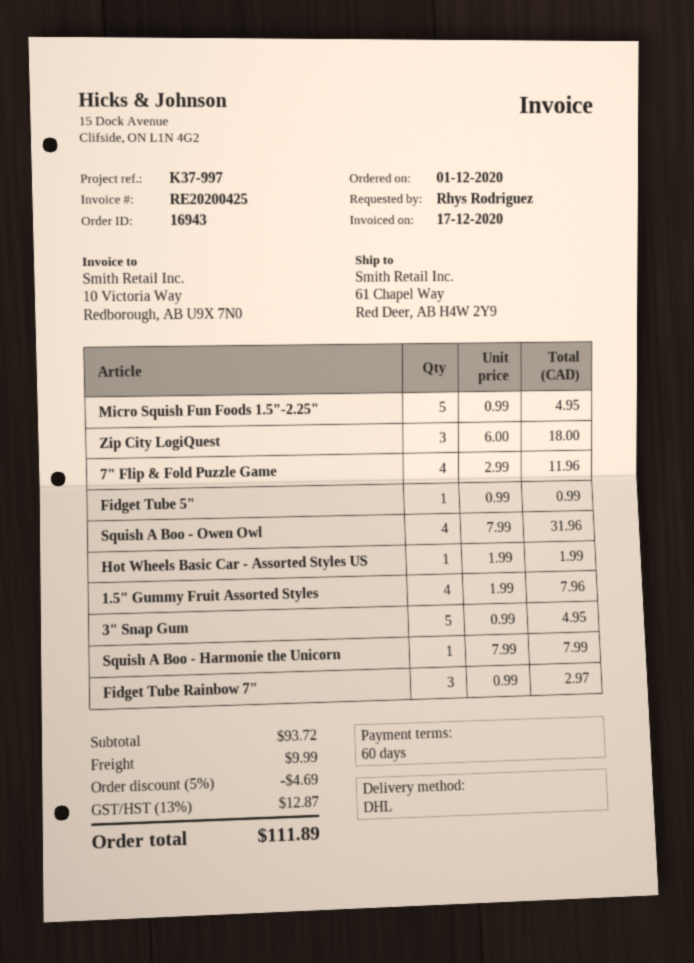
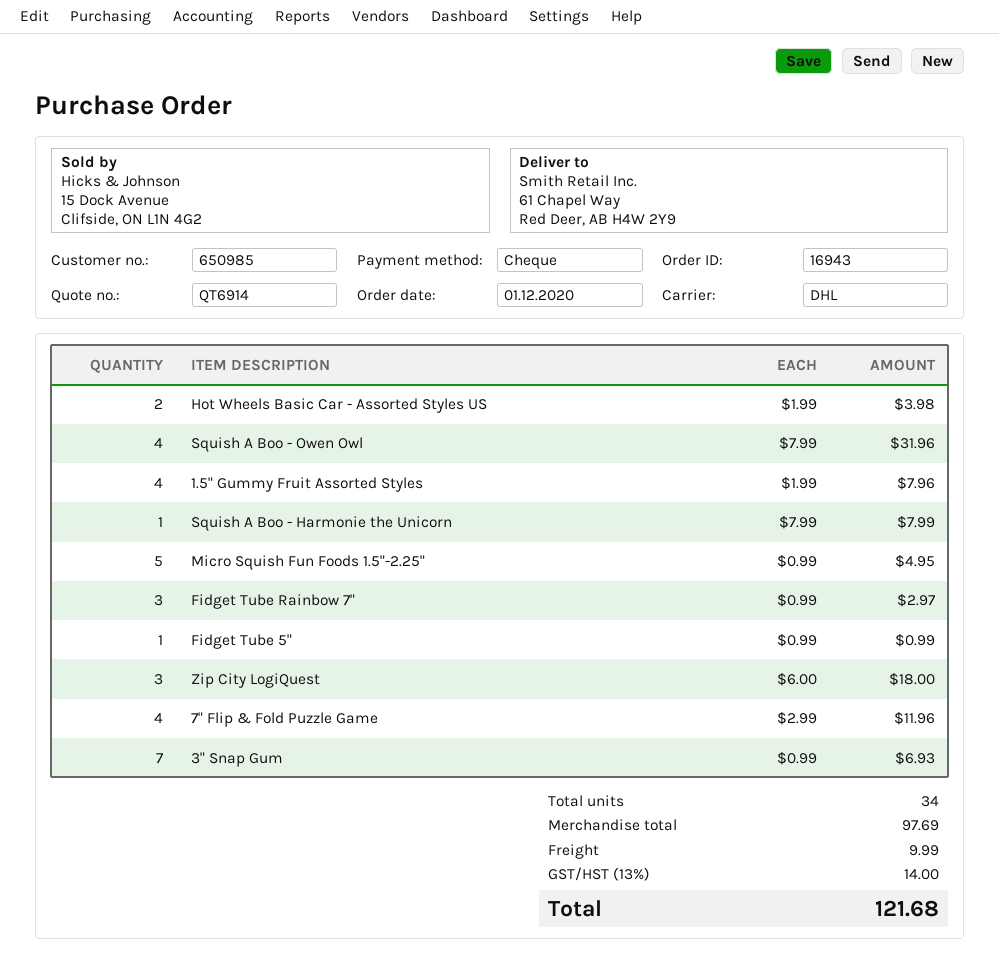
Hot Wheels Basic Car - Assorted Styles US: 1 x 1.99 = 1.99 -> 2 x 1.99 = 3.98
3" Snap Gum: 5 x 0.99 = 4.95 -> 7 x 0.99 = 6.93
subtotal: 93.72 -> 97.69
discount: 5% = 4.69 -> none
tax: 13% = 12.87 -> 13% = 14.00
total: 111.89 -> 121.68

